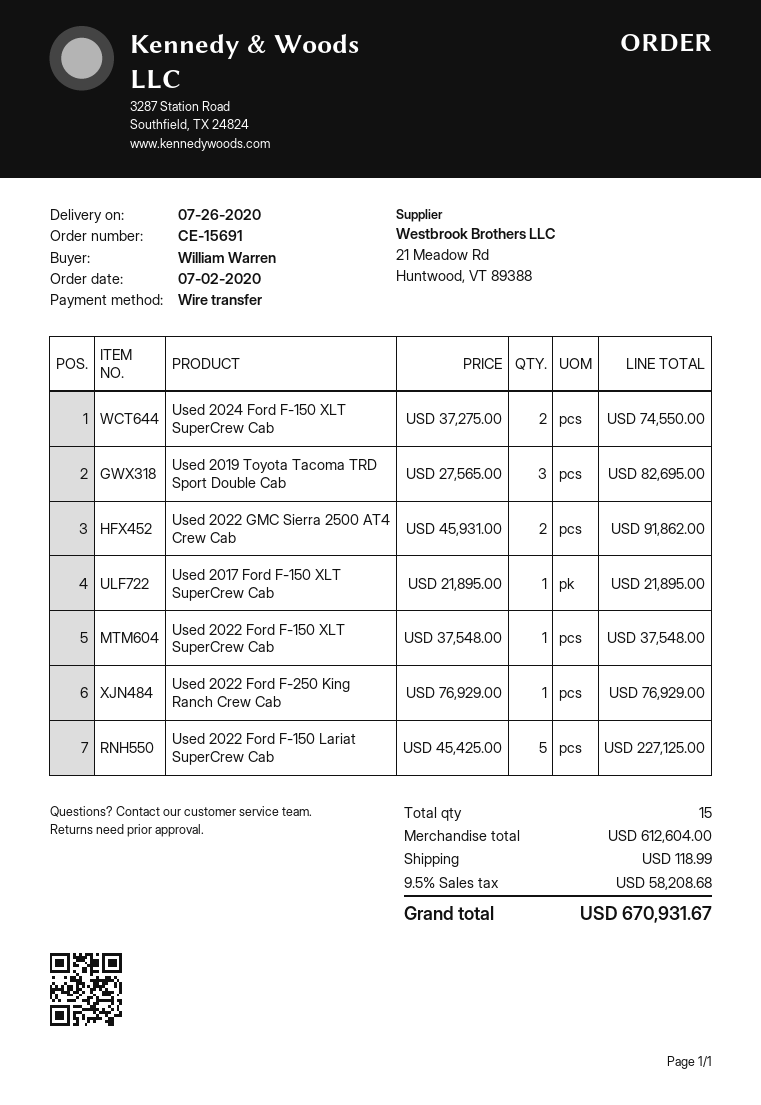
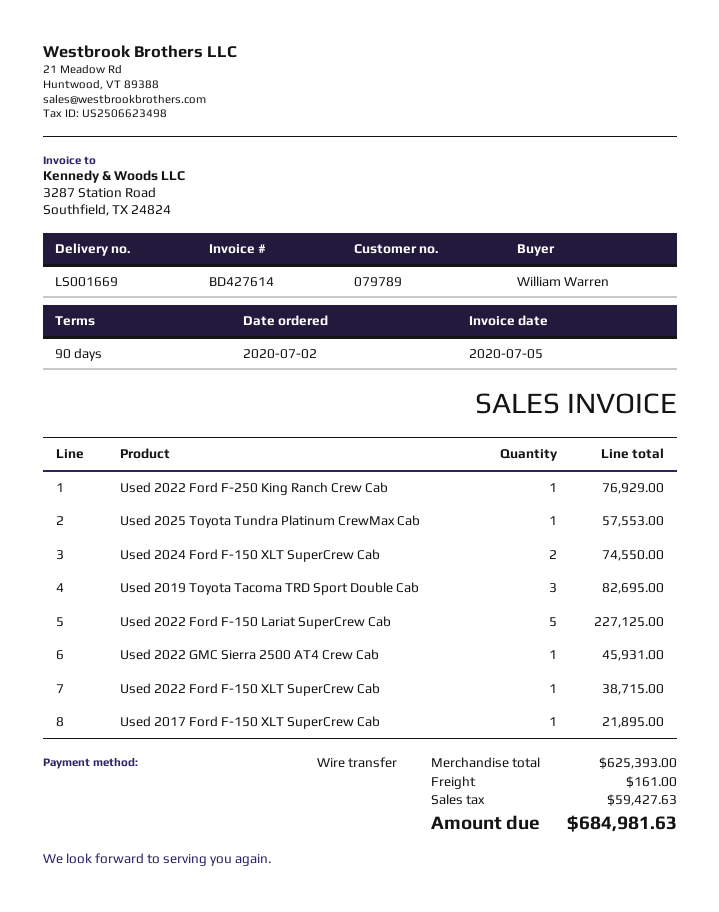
Used 2022 GMC Sierra 2500 AT4 Crew Cab: 2 for 91862.00 -> 1 for 45931.00
Used 2022 Ford F-150 XLT SuperCrew Cab: 1 for 37548.00 -> 1 for 38715.00
Used 2025 Toyota Tundra Platinum CrewMax Cab: none -> 1 for 57553.00
subtotal: 612604.00 -> 625393.00
shipping: 118.99 -> 161.00
tax: 58208.68 -> 59427.63
total: 670931.67 -> 684981.63

